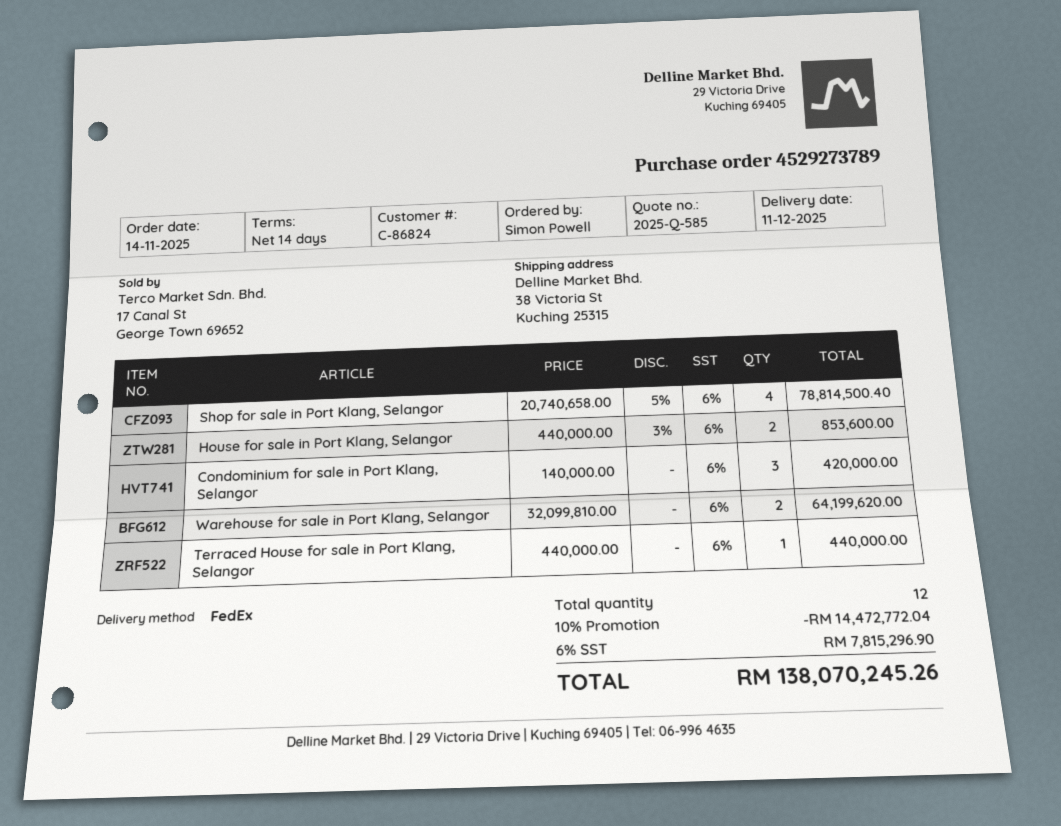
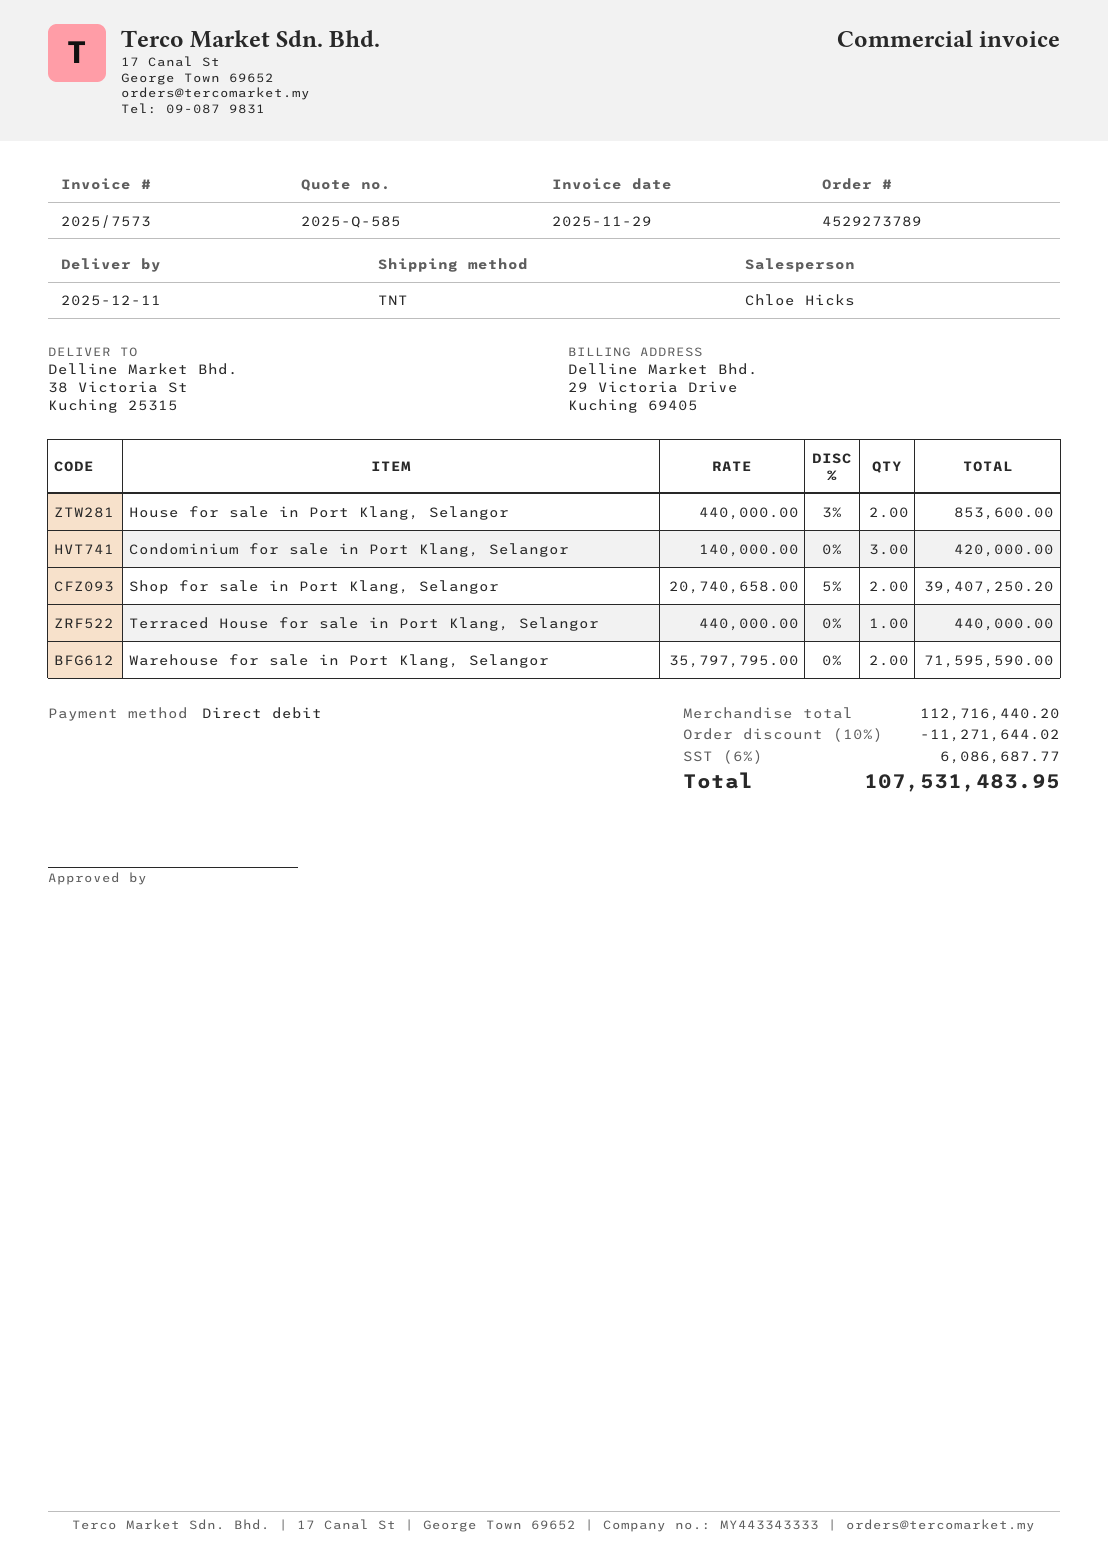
shipping method: FedEx -> TNT
Shop for sale in Port Klang, Selangor: 4 x 20740658.00 - 5% = 78814500.40 -> 2 x 20740658.00 - 5% = 39407250.20
Warehouse for sale in Port Klang, Selangor: 2 x 32099810.00 = 64199620.00 -> 2 x 35797795.00 = 71595590.00
discount: 10% = 14472772.04 -> 10% = 11271644.02
tax: 6% = 7815296.90 -> 6% = 6086687.77
total: 138070245.26 -> 107531483.95

